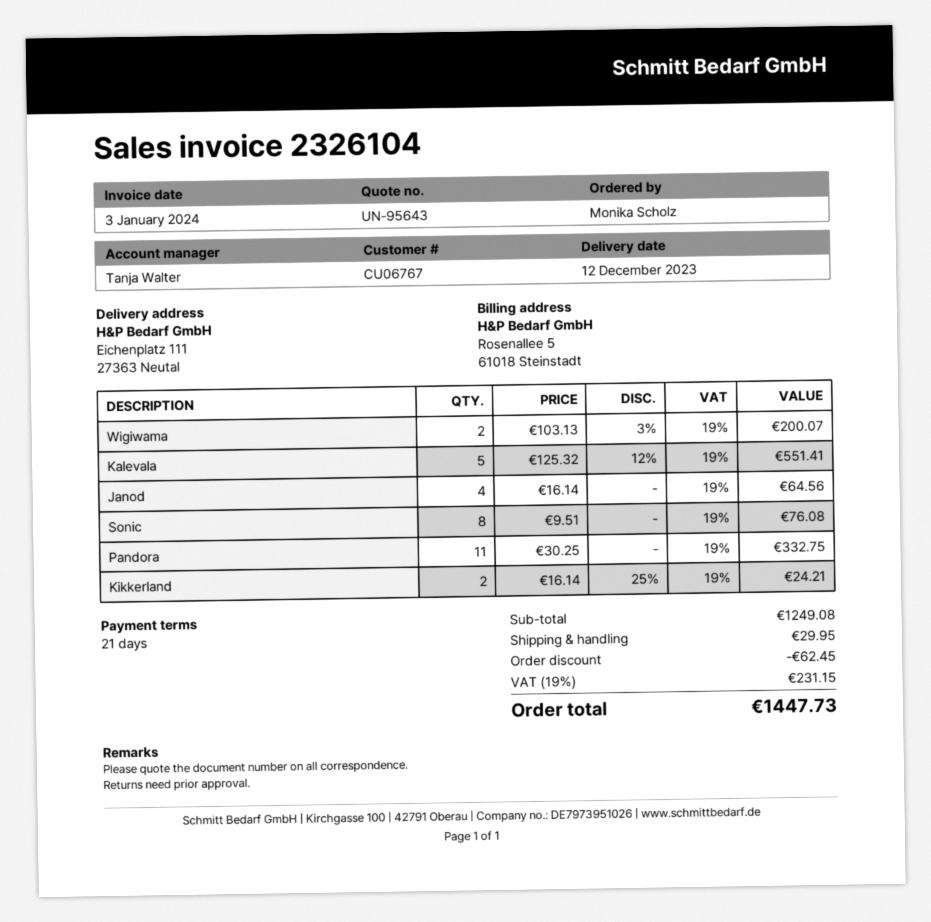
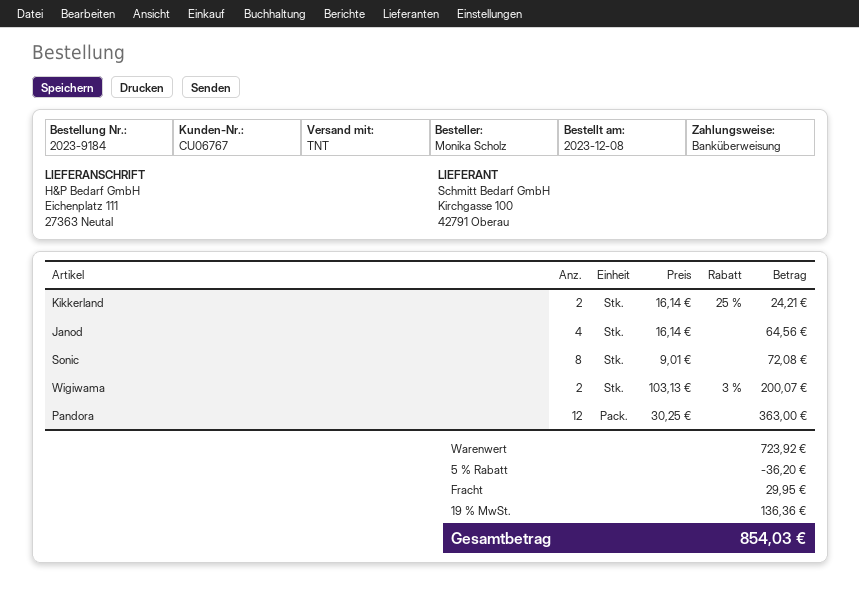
Kalevala: 5 x 125.32 - 12% = 551.41 -> none
Sonic: 8 x 9.51 = 76.08 -> 8 x 9.01 = 72.08
Pandora: 11 x 30.25 = 332.75 -> 12 x 30.25 = 363.00
subtotal: 1249.08 -> 723.92
discount: 62.45 -> 36.20
tax: 19% = 231.15 -> 19% = 136.36
total: 1447.73 -> 854.03

